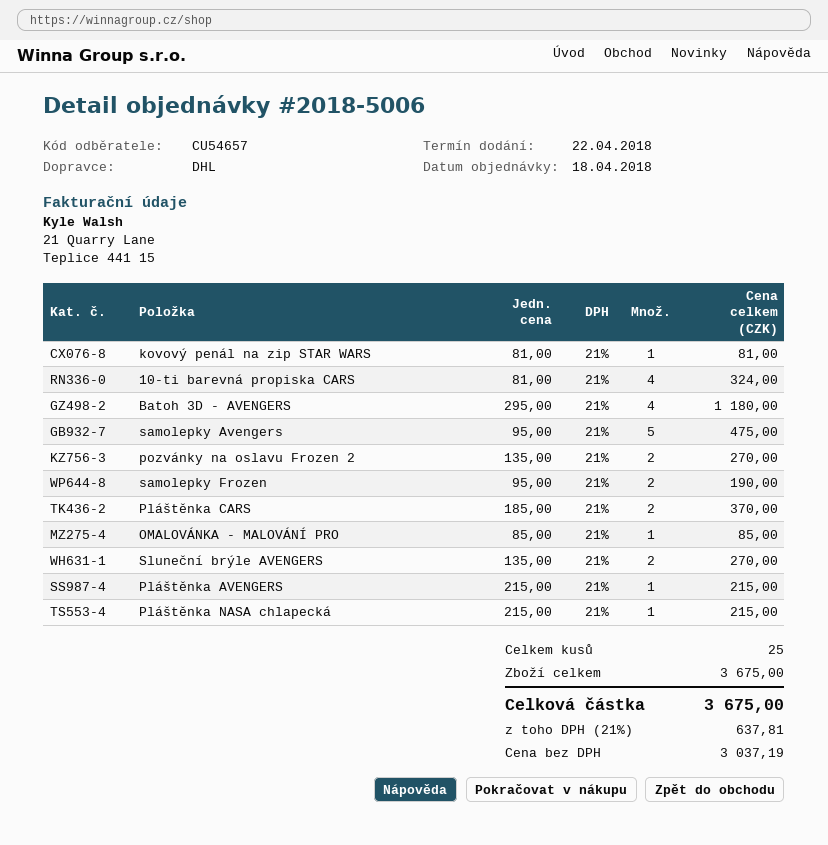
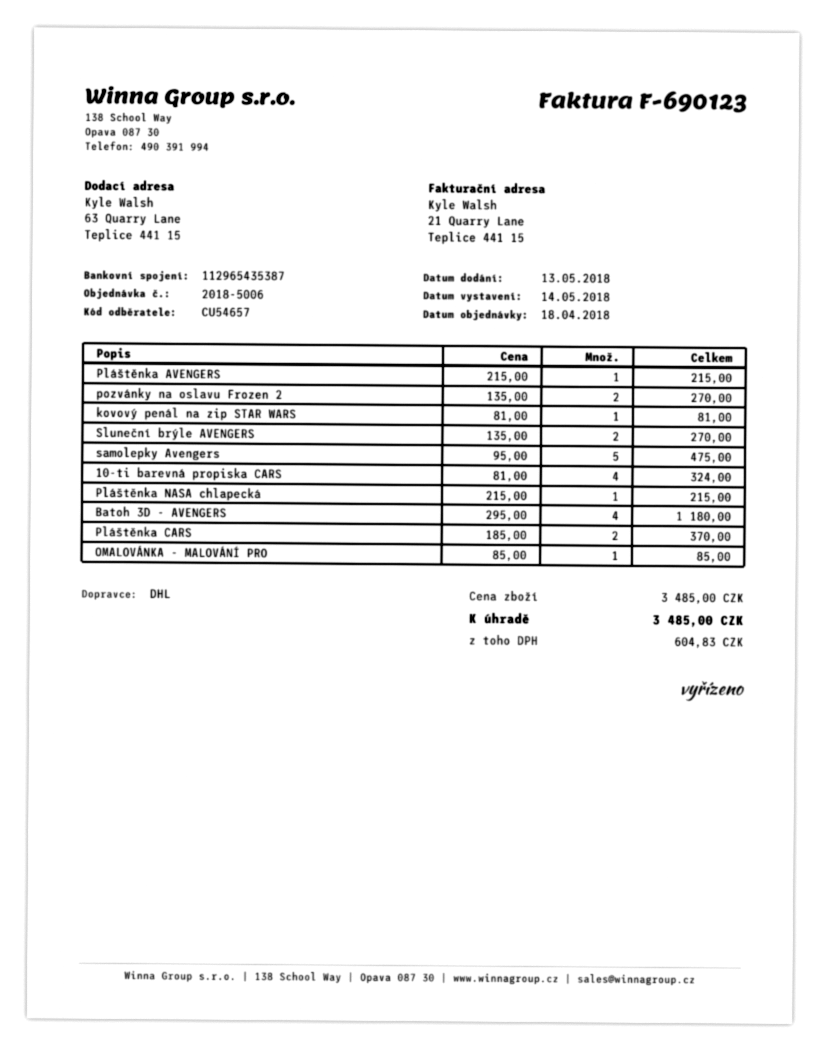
delivery date: 2018-04-22 -> 2018-05-13
samolepky Frozen: 2 x 95.00 = 190.00 -> none
subtotal: 3675.00 -> 3485.00
tax: 637.81 -> 604.83
total: 3675.00 -> 3485.00

